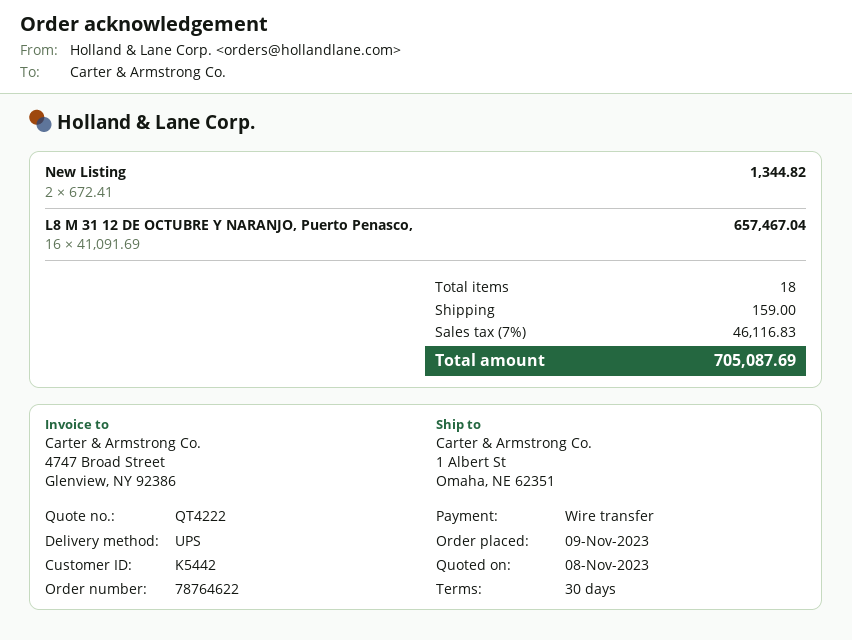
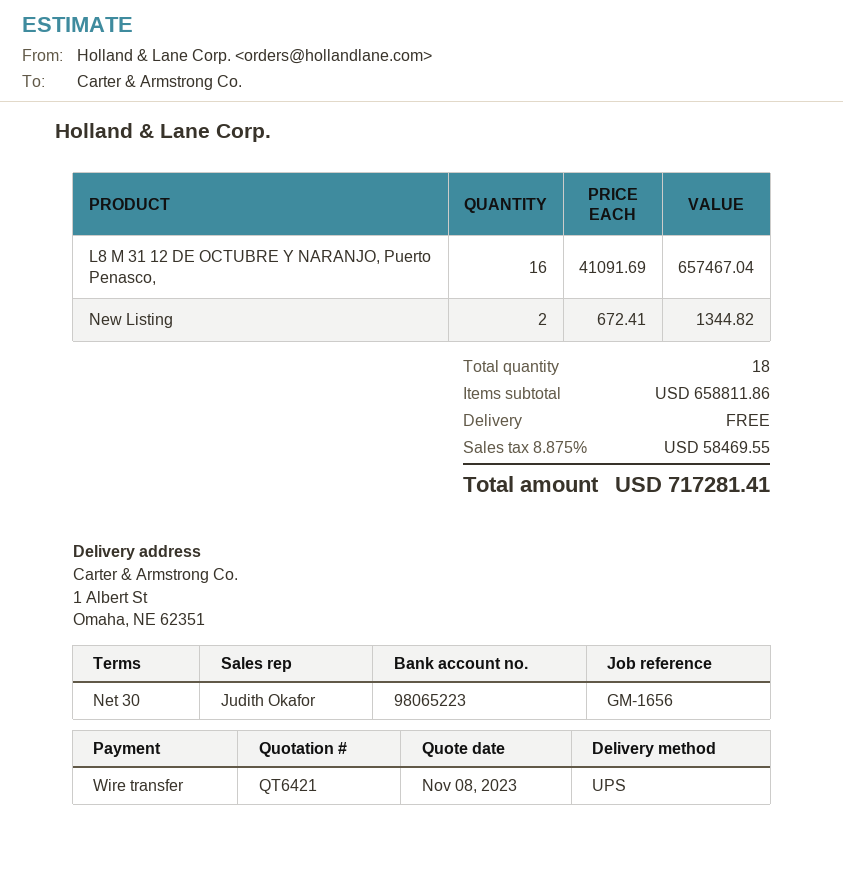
quote number: QT4222 -> QT6421
shipping: 159.00 -> 0.00
tax: 7% = 46116.83 -> 8.875% = 58469.55
total: 705087.69 -> 717281.41

